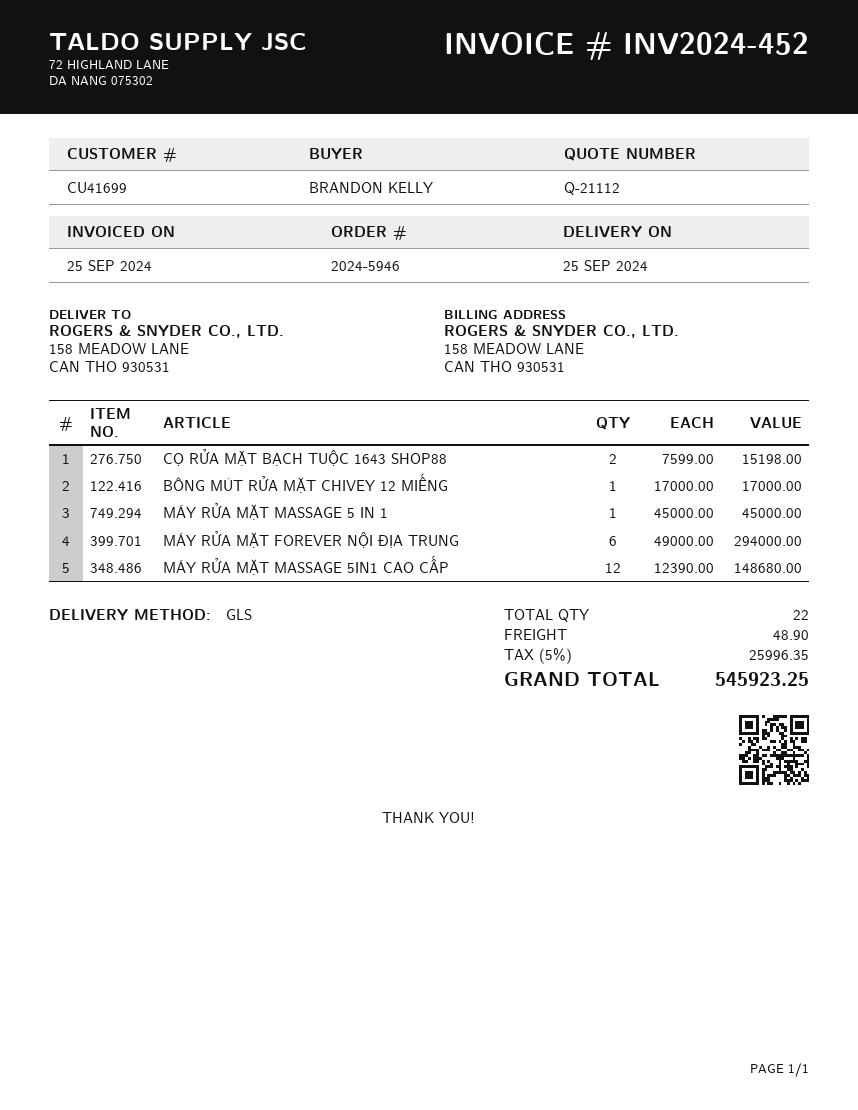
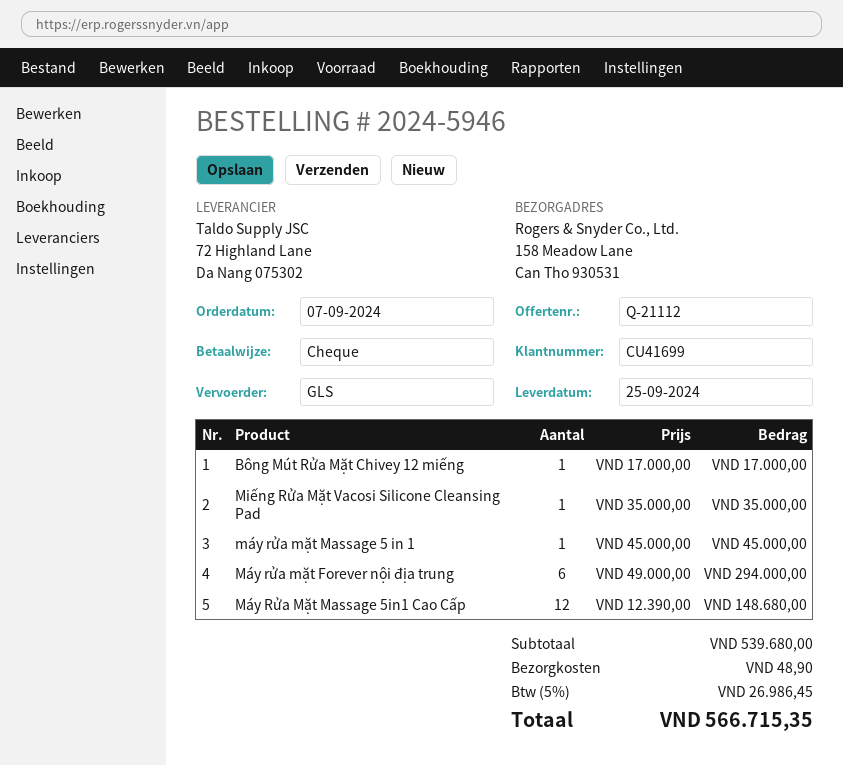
CỌ RỬA MẶT BẠCH TUỘC 1643 SHOP88: 2 x 7599.00 = 15198.00 -> none
Miếng Rửa Mặt Vacosi Silicone Cleansing Pad: none -> 1 x 35000.00 = 35000.00
tax: 5% = 25996.35 -> 5% = 26986.45
total: 545923.25 -> 566715.35

